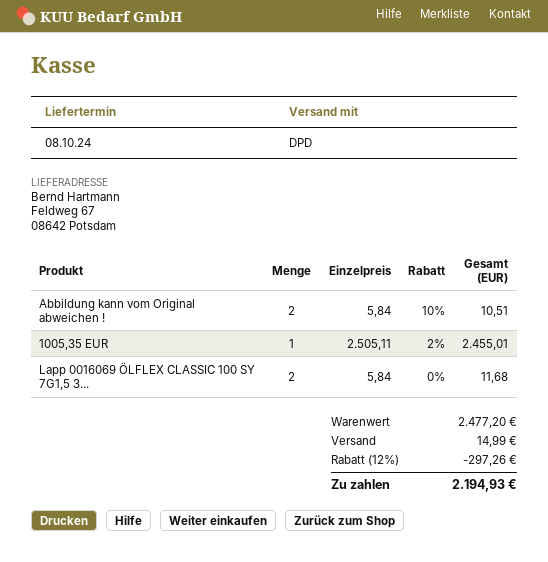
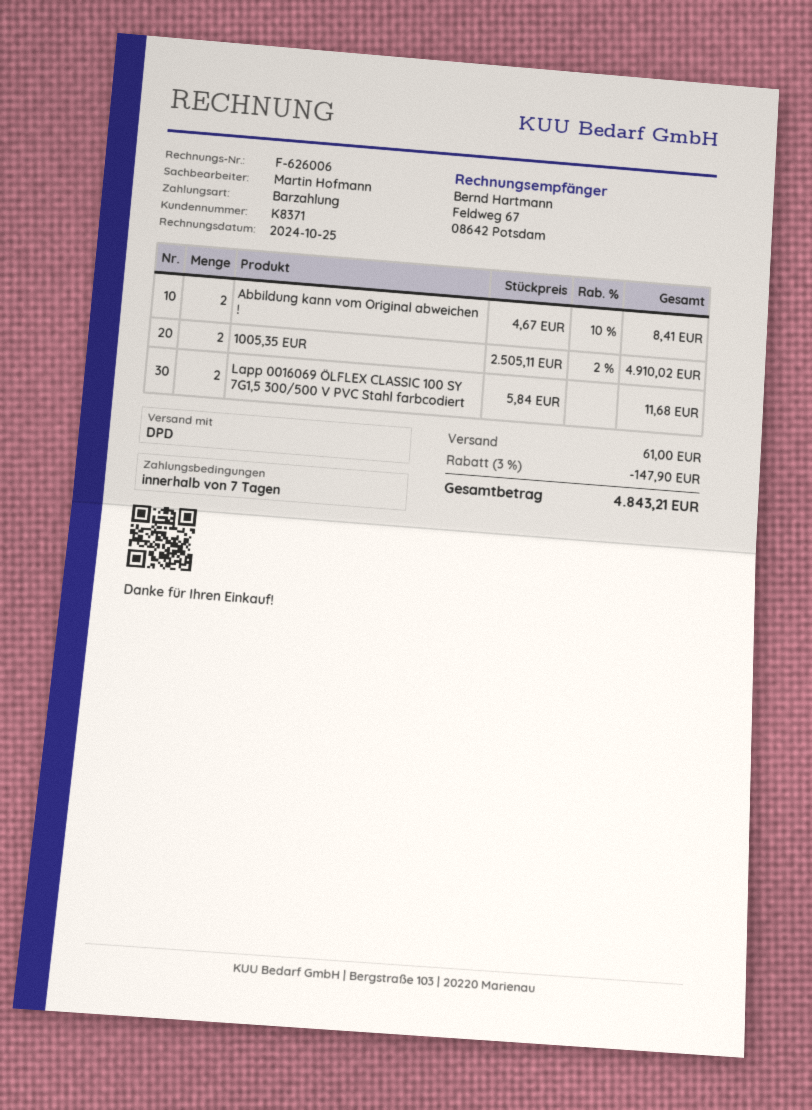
Abbildung kann vom Original abweichen !: 2 x 5.84 - 10% = 10.51 -> 2 x 4.67 - 10% = 8.41
1005,35 EUR: 1 x 2505.11 - 2% = 2455.01 -> 2 x 2505.11 - 2% = 4910.02
discount: 12% = 297.26 -> 3% = 147.90
shipping: 14.99 -> 61.00
total: 2194.93 -> 4843.21

